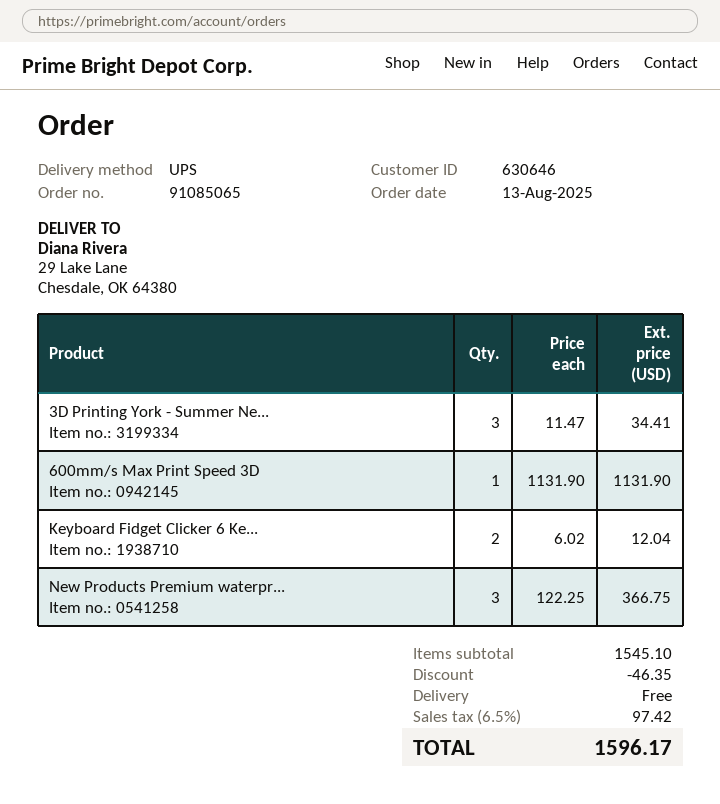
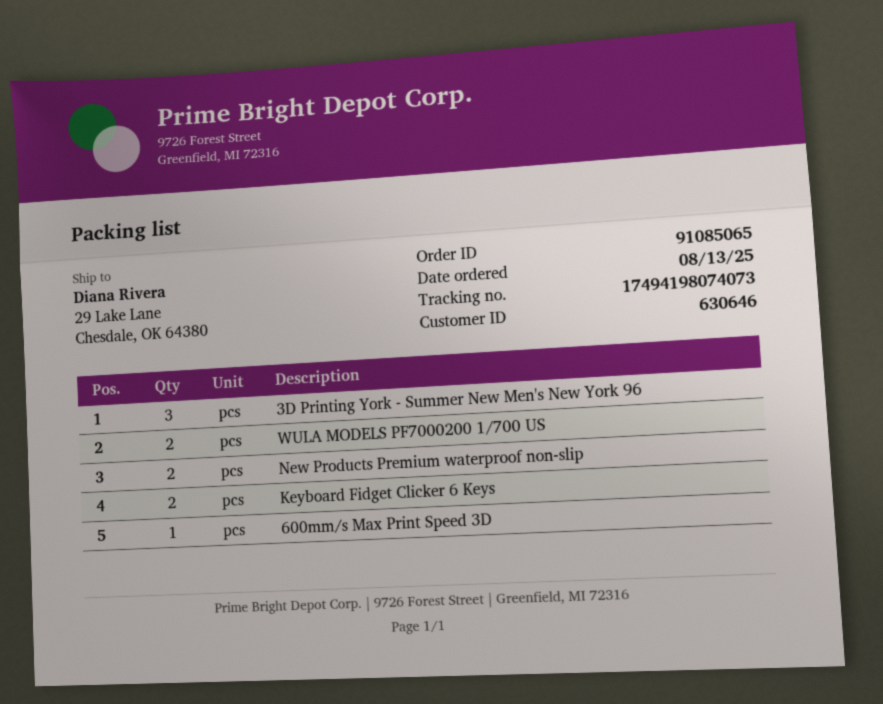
New Products Premium waterpr...: 3 -> 2
WULA MODELS PF7000200 1/700 US: none -> 2

